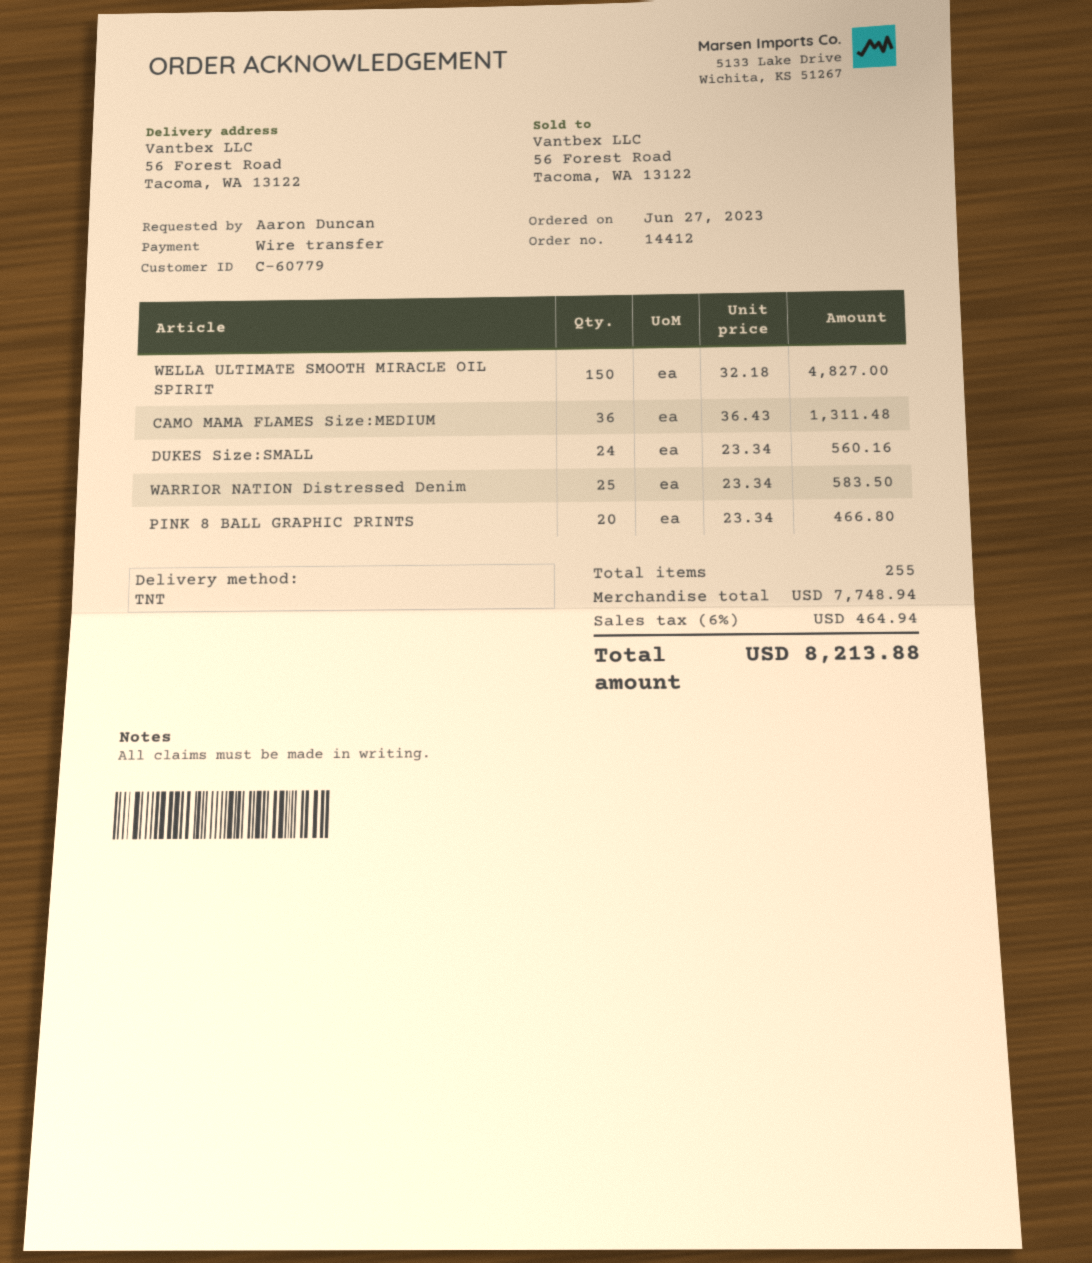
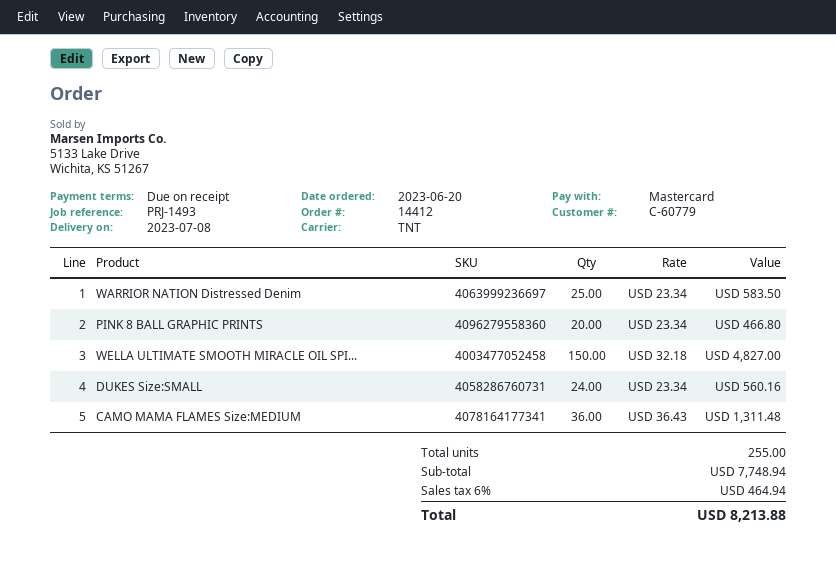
order date: 2023-06-27 -> 2023-06-20
payment method: bank transfer -> Mastercard

